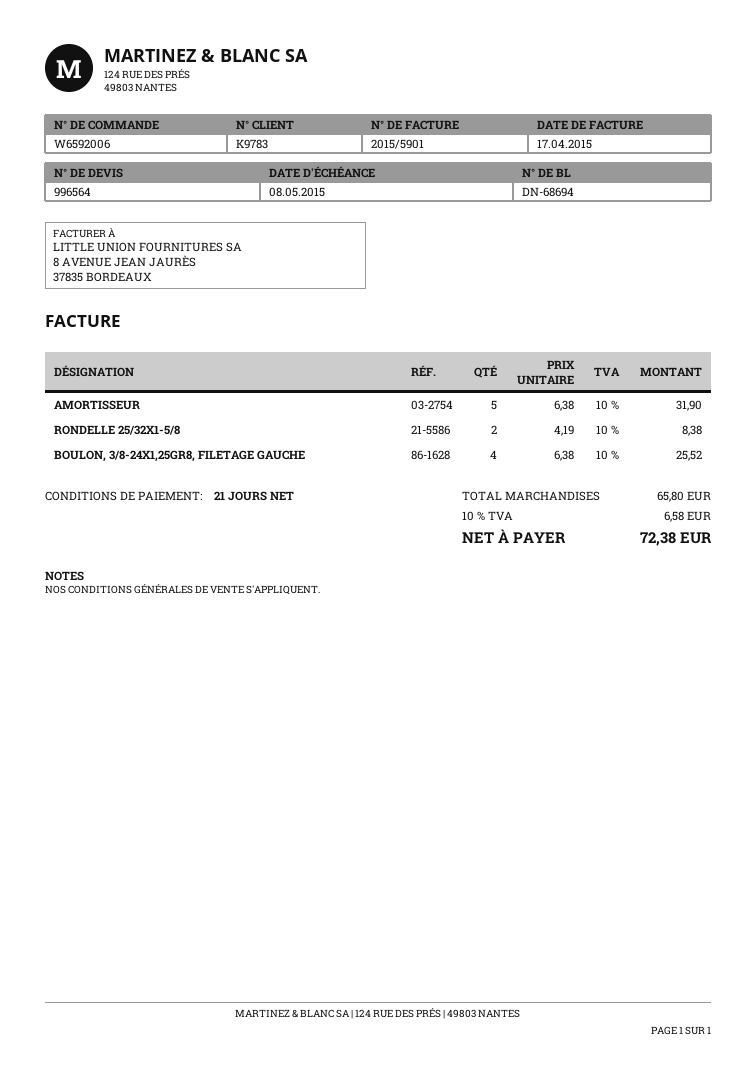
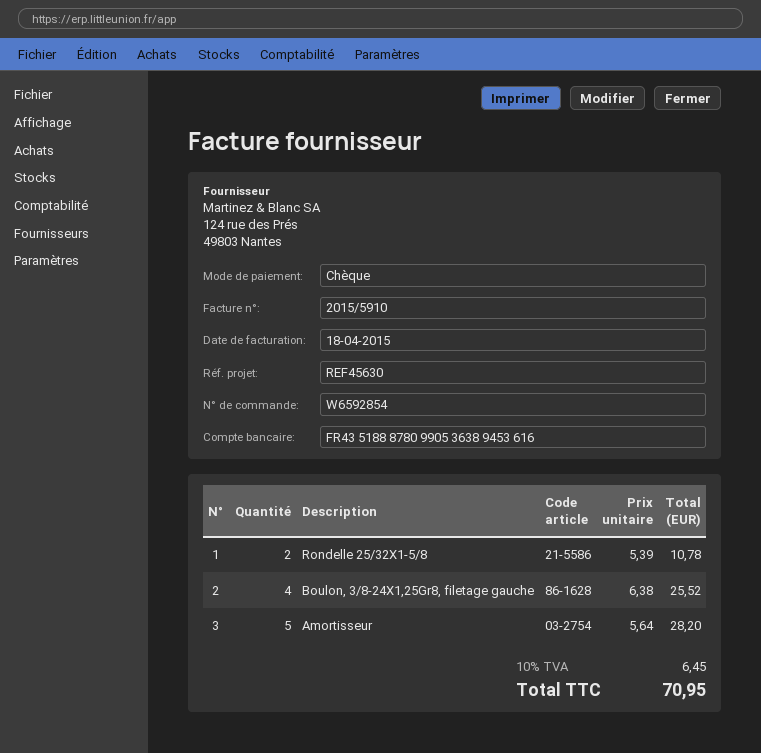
order number: W6592006 -> W6592854
invoice number: 2015/5901 -> 2015/5910
invoice date: 2015-04-17 -> 2015-04-18
AMORTISSEUR: 5 x 6.38 = 31.90 -> 5 x 5.64 = 28.20
RONDELLE 25/32X1-5/8: 2 x 4.19 = 8.38 -> 2 x 5.39 = 10.78
tax: 10% = 6.58 -> 10% = 6.45
total: 72.38 -> 70.95

